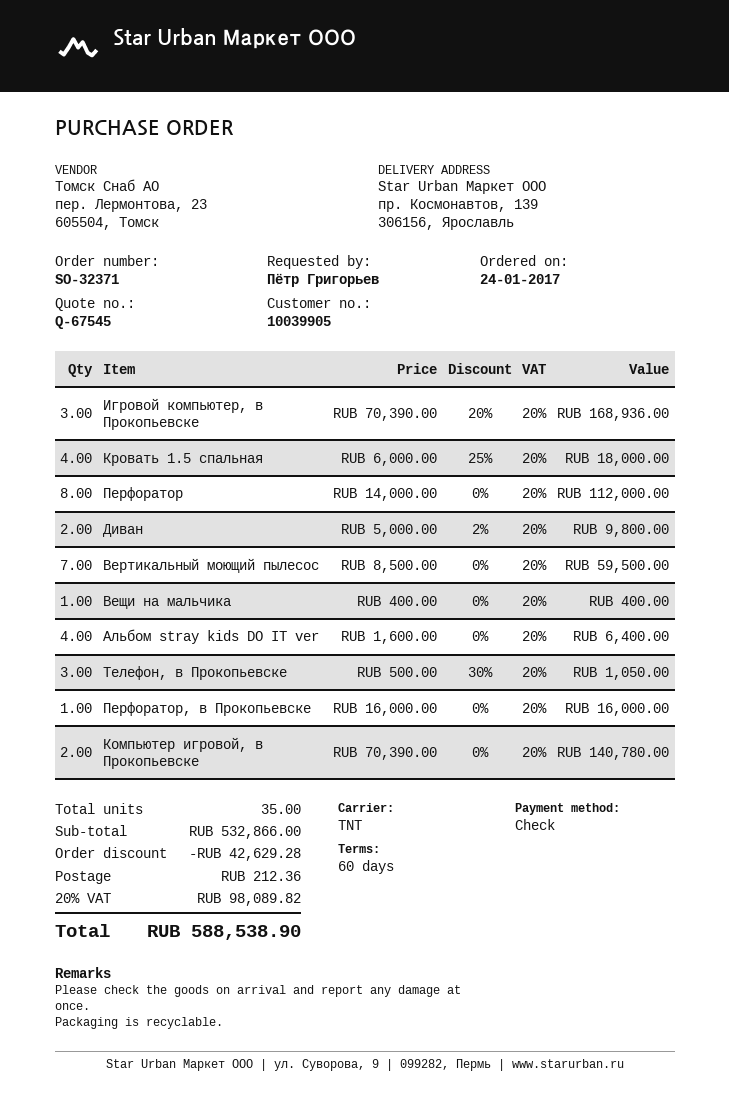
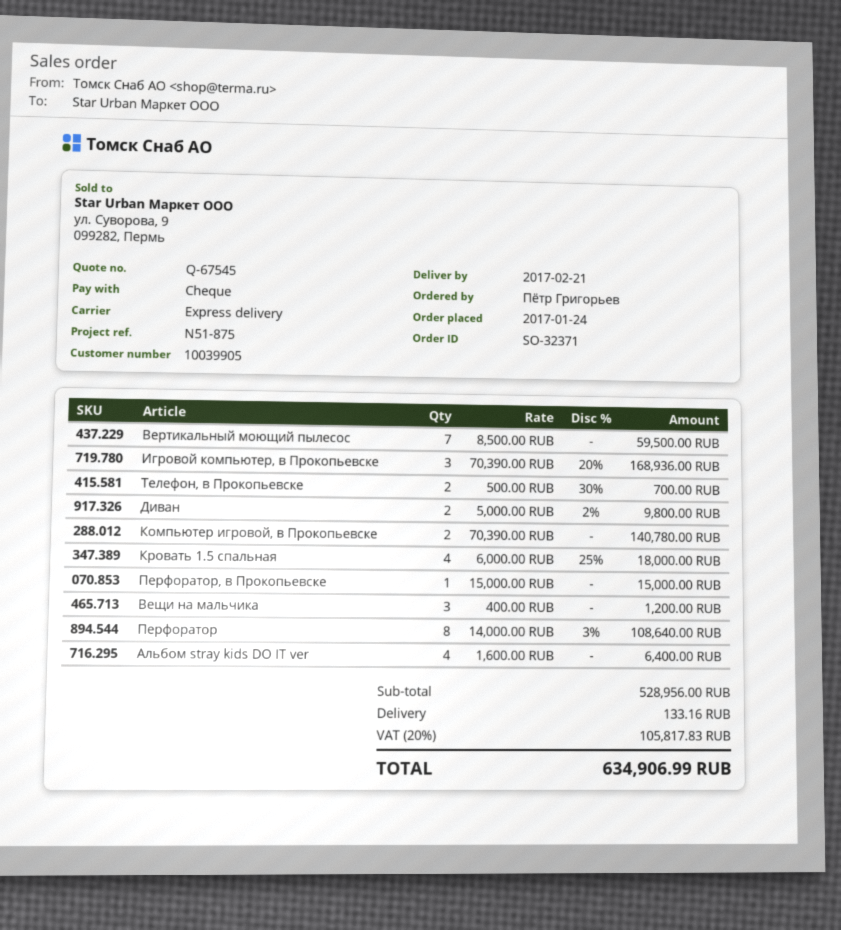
shipping method: TNT -> express
Перфоратор: 8 x 14000.00 = 112000.00 -> 8 x 14000.00 - 3% = 108640.00
Вещи на мальчика: 1 x 400.00 = 400.00 -> 3 x 400.00 = 1200.00
Телефон, в Прокопьевске: 3 x 500.00 - 30% = 1050.00 -> 2 x 500.00 - 30% = 700.00
Перфоратор, в Прокопьевске: 1 x 16000.00 = 16000.00 -> 1 x 15000.00 = 15000.00
subtotal: 532866.00 -> 528956.00
discount: 42629.28 -> none
shipping: 212.36 -> 133.16
tax: 20% = 98089.82 -> 20% = 105817.83
total: 588538.90 -> 634906.99

